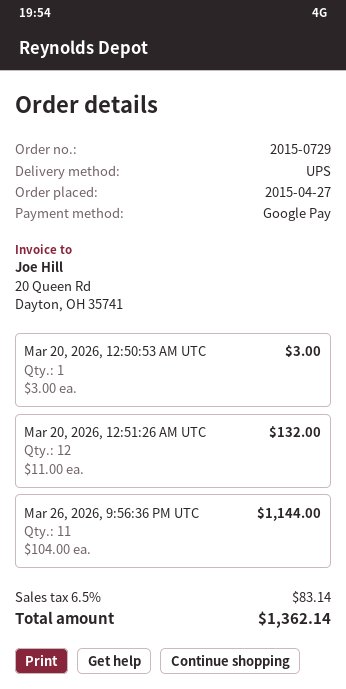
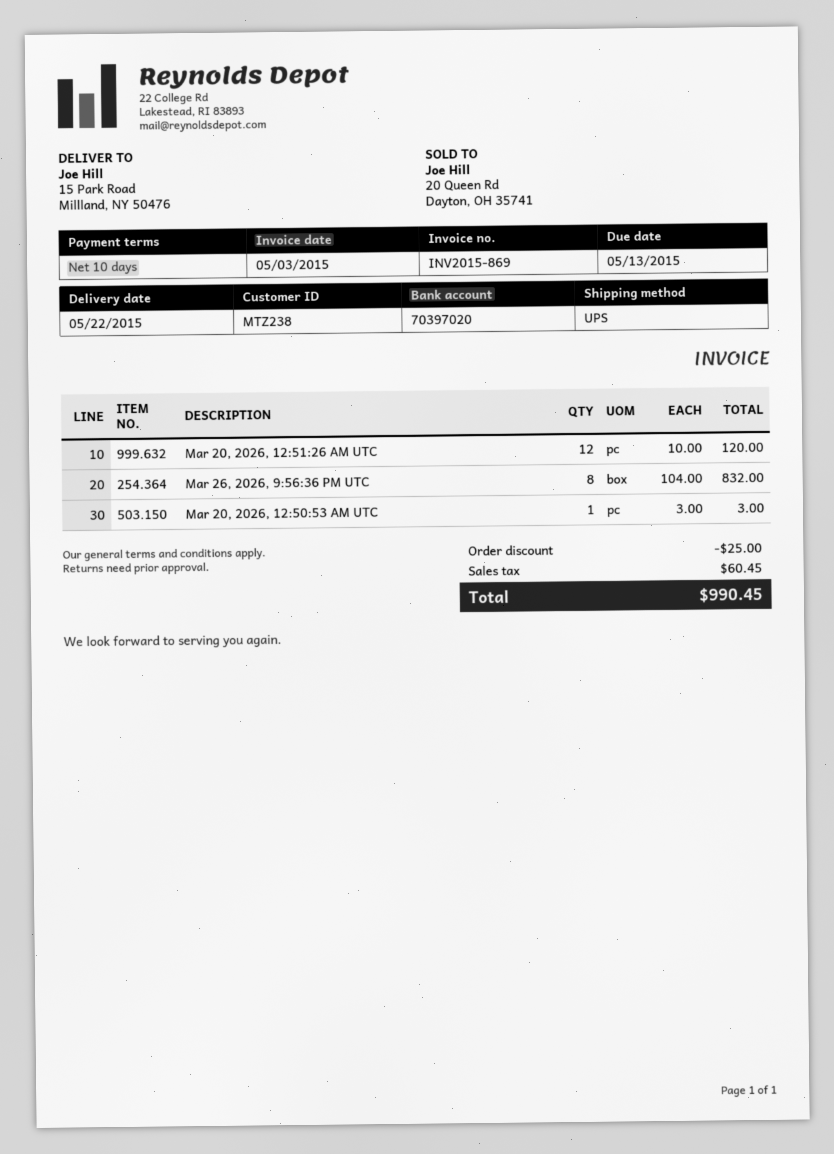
Mar 20, 2026, 12:51:26 AM UTC: 12 x 11.00 = 132.00 -> 12 x 10.00 = 120.00
Mar 26, 2026, 9:56:36 PM UTC: 11 x 104.00 = 1144.00 -> 8 x 104.00 = 832.00
discount: none -> 25.00
tax: 83.14 -> 60.45
total: 1362.14 -> 990.45

